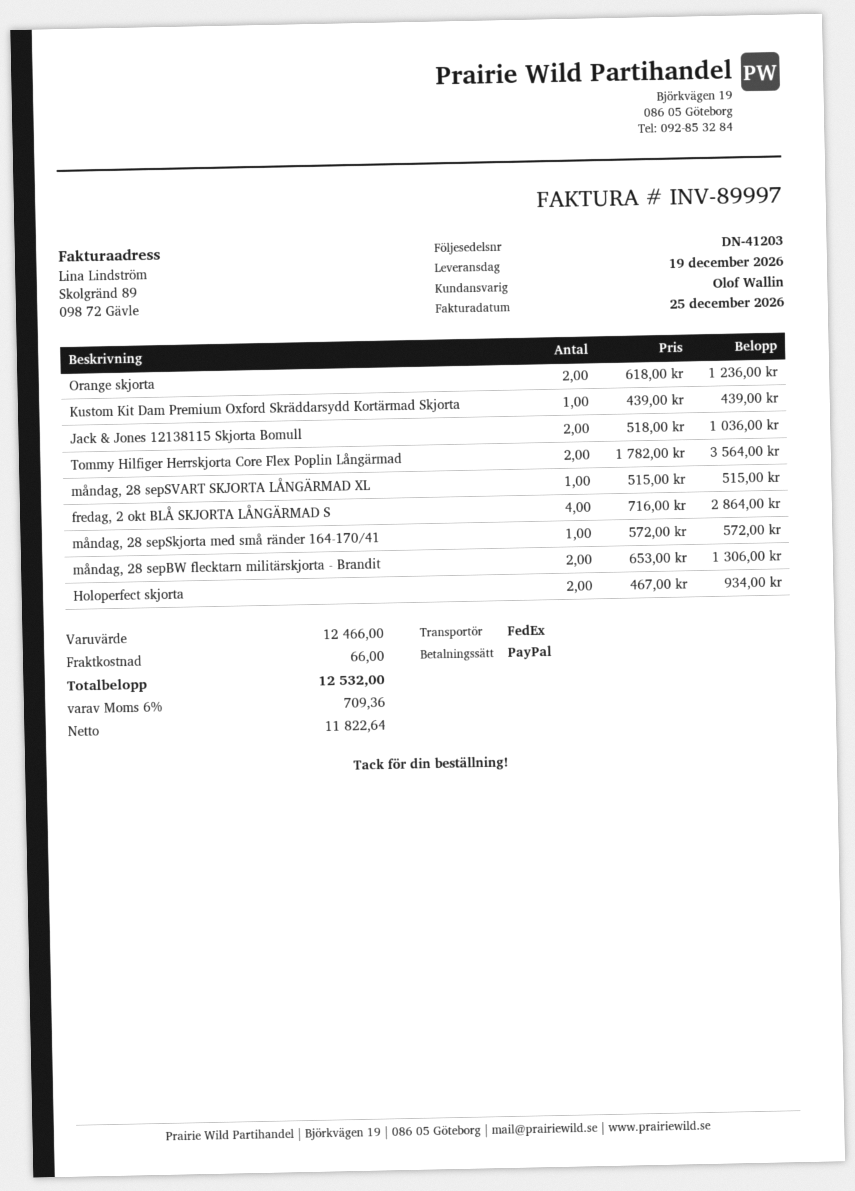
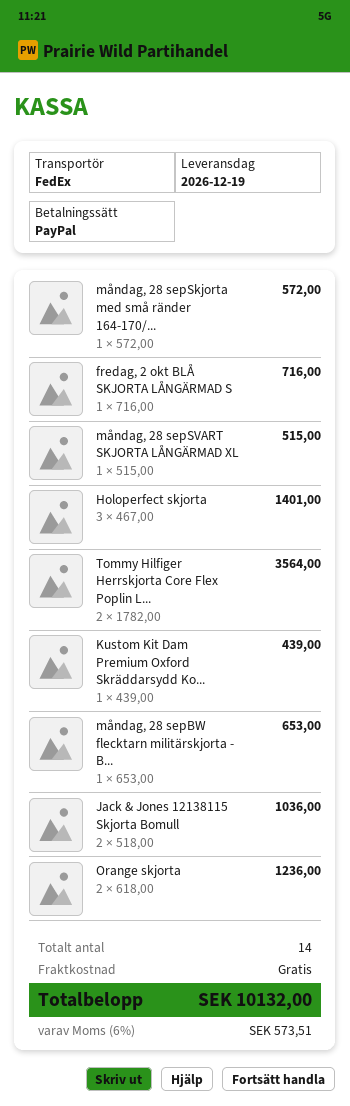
fredag, 2 okt BLÅ SKJORTA LÅNGÄRMAD S: 4 x 716.00 = 2864.00 -> 1 x 716.00 = 716.00
måndag, 28 sepBW flecktarn militärskjorta - Brandit: 2 x 653.00 = 1306.00 -> 1 x 653.00 = 653.00
Holoperfect skjorta: 2 x 467.00 = 934.00 -> 3 x 467.00 = 1401.00
shipping: 66.00 -> 0.00
tax: 6% = 709.36 -> 6% = 573.51
total: 12532.00 -> 10132.00

